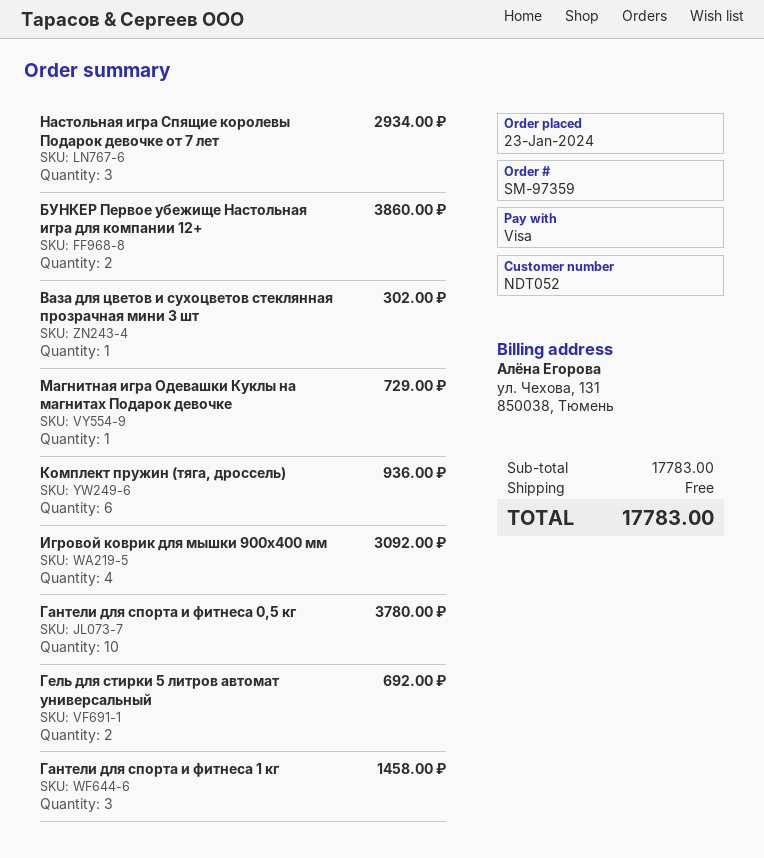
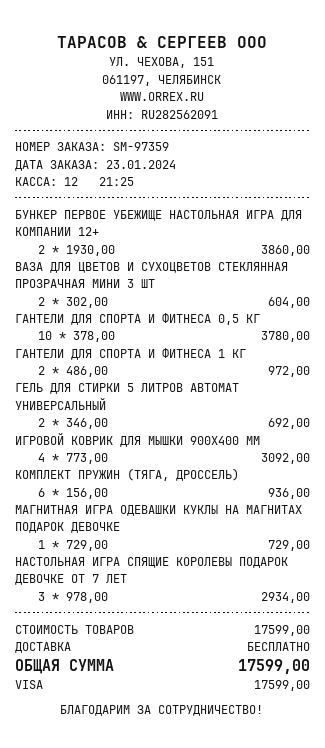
Ваза для цветов и сухоцветов стеклянная прозрачная мини 3 шт: 1 for 302.00 -> 2 for 604.00
Гантели для спорта и фитнеса 1 кг: 3 for 1458.00 -> 2 for 972.00
subtotal: 17783.00 -> 17599.00
total: 17783.00 -> 17599.00

